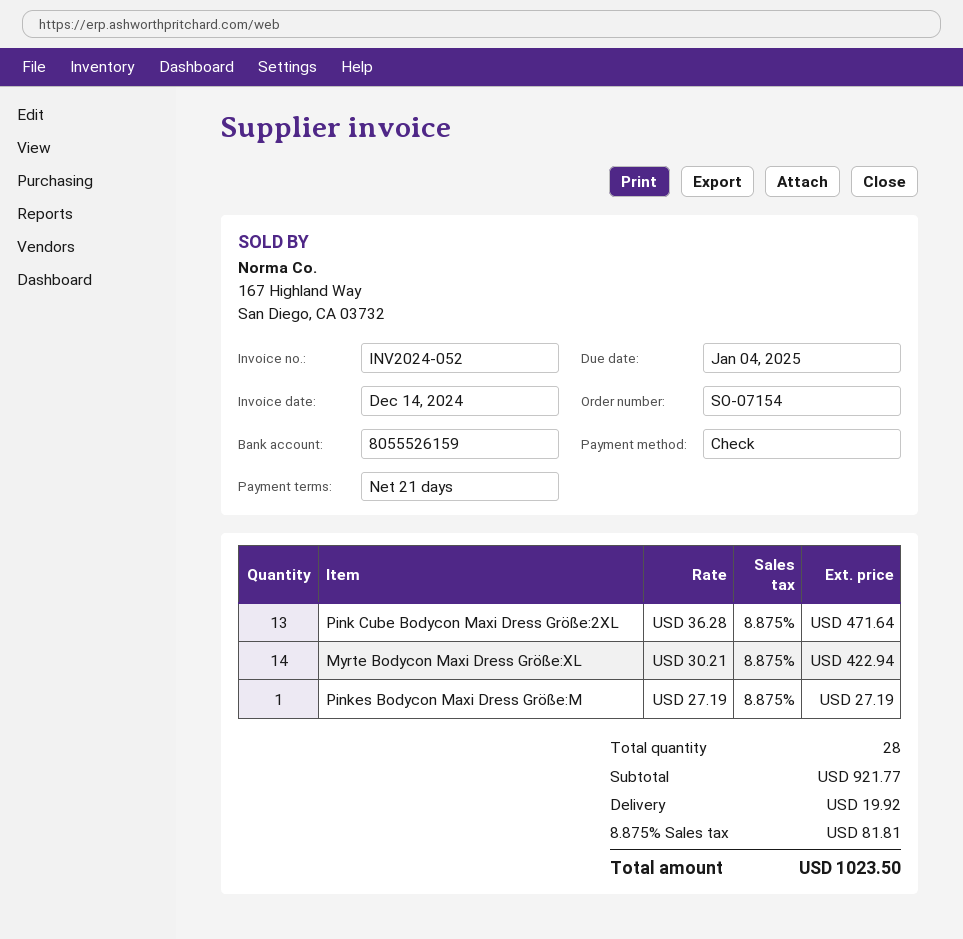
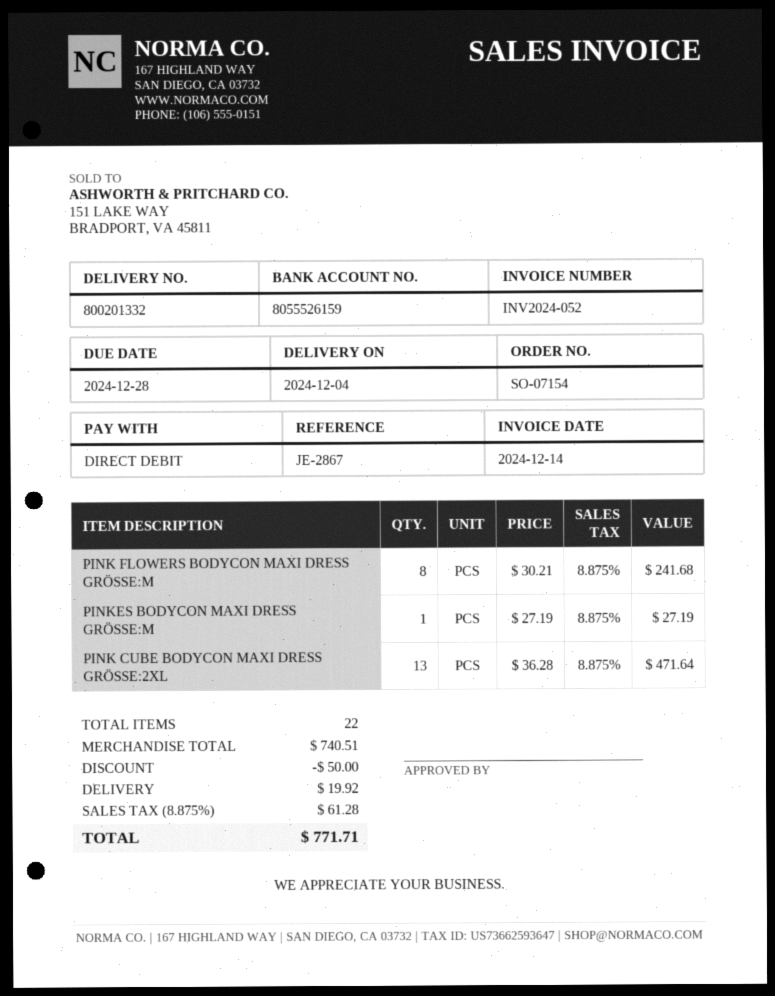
due date: 2025-01-04 -> 2024-12-28
payment method: cheque -> direct debit
Myrte Bodycon Maxi Dress Größe:XL: 14 x 30.21 = 422.94 -> none
PINK FLOWERS BODYCON MAXI DRESS GRÖSSE:M: none -> 8 x 30.21 = 241.68
total quantity: 28 -> 22
subtotal: 921.77 -> 740.51
discount: none -> 50.00
tax: 8.875% = 81.81 -> 8.875% = 61.28
total: 1023.50 -> 771.71

